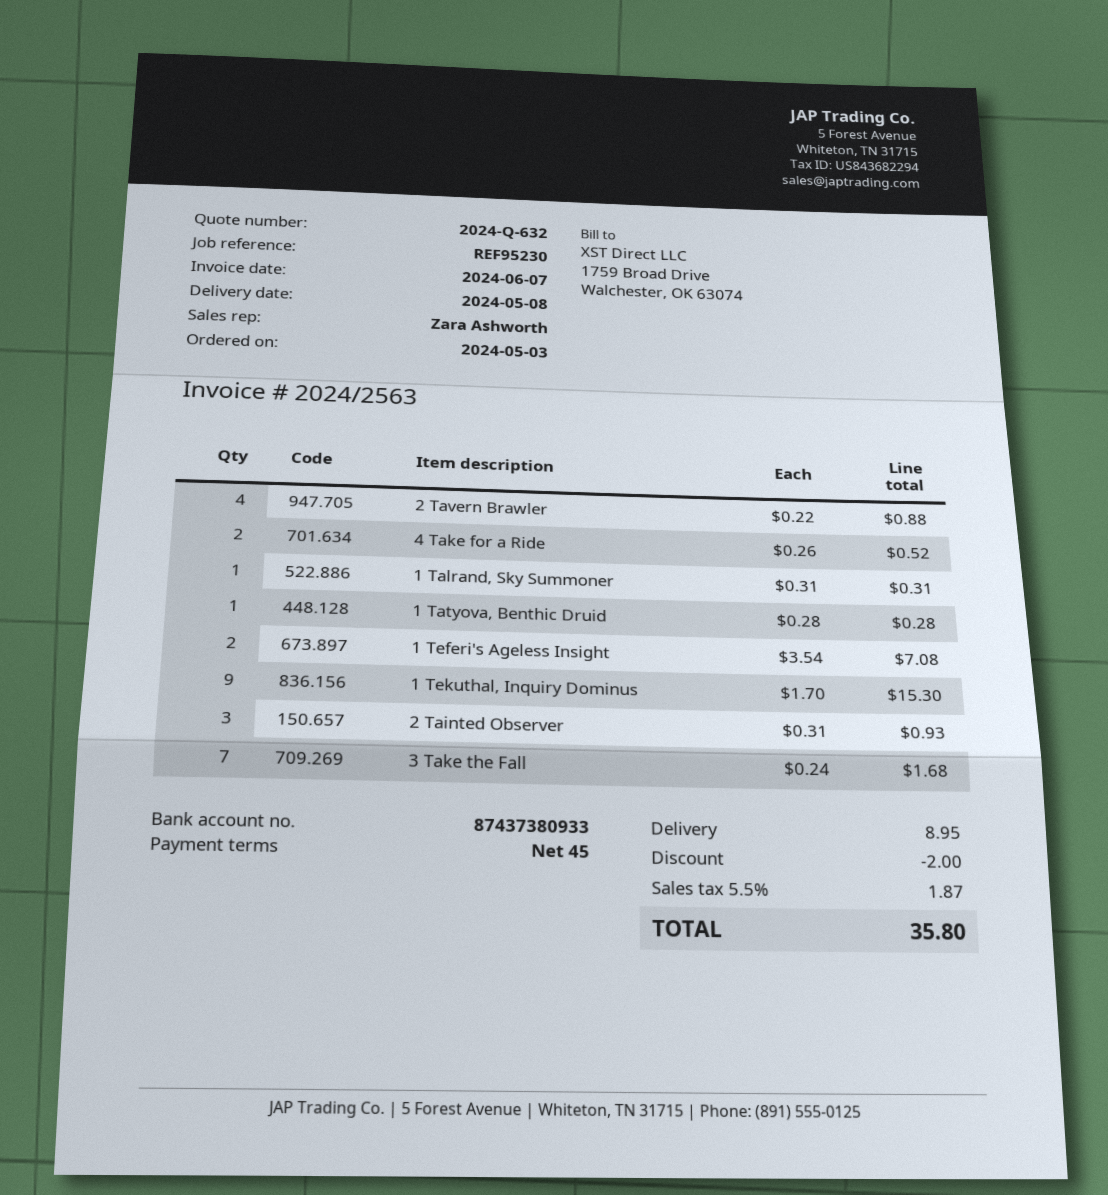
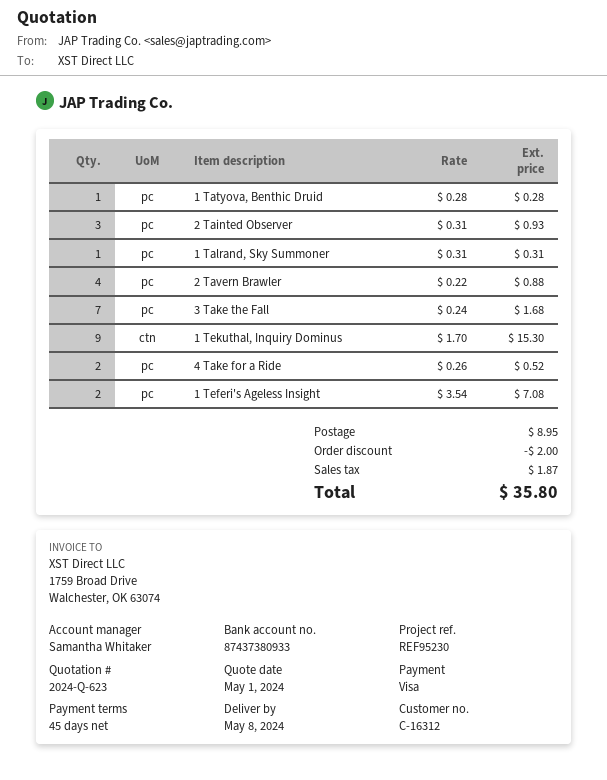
quote number: 2024-Q-632 -> 2024-Q-623
sales rep: Zara Ashworth -> Samantha Whitaker

